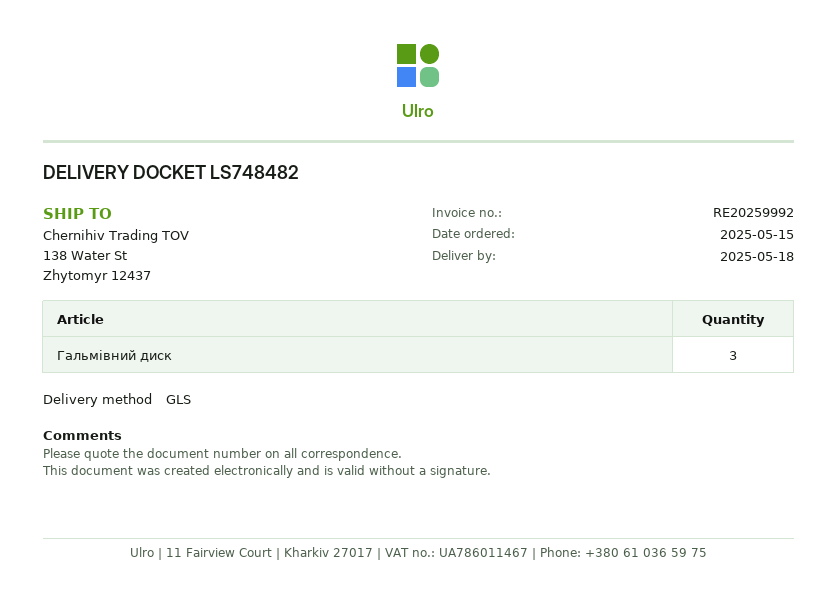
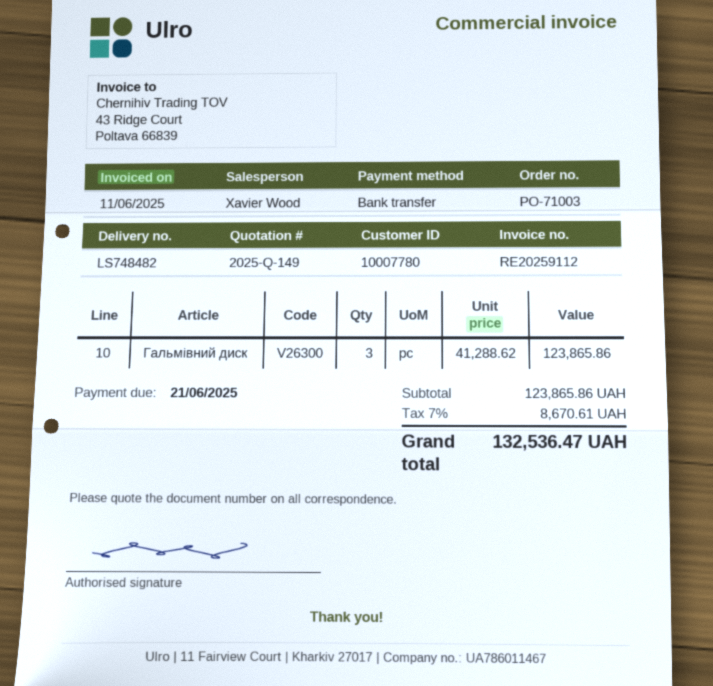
invoice number: RE20259992 -> RE20259112

